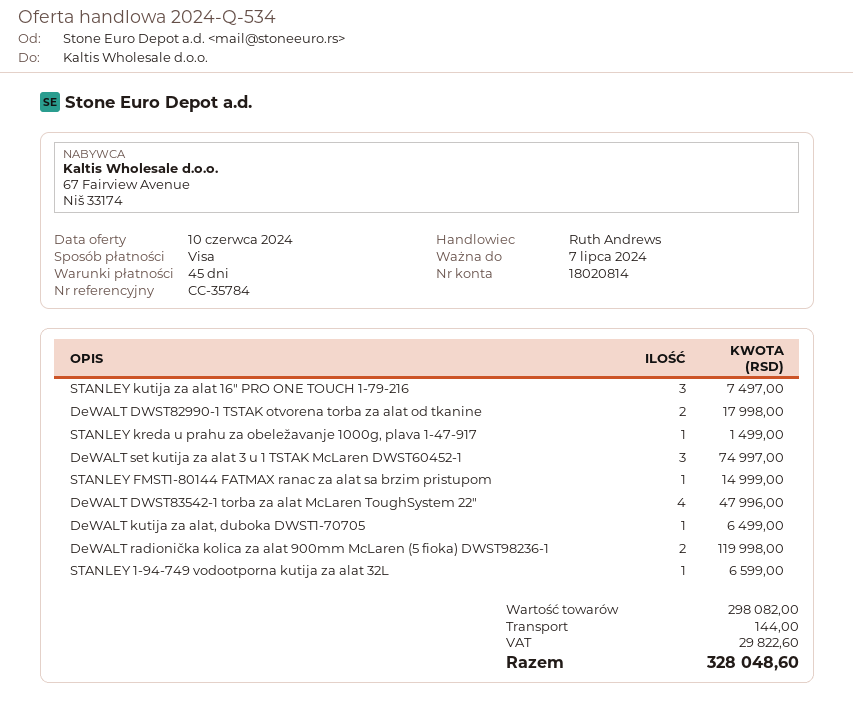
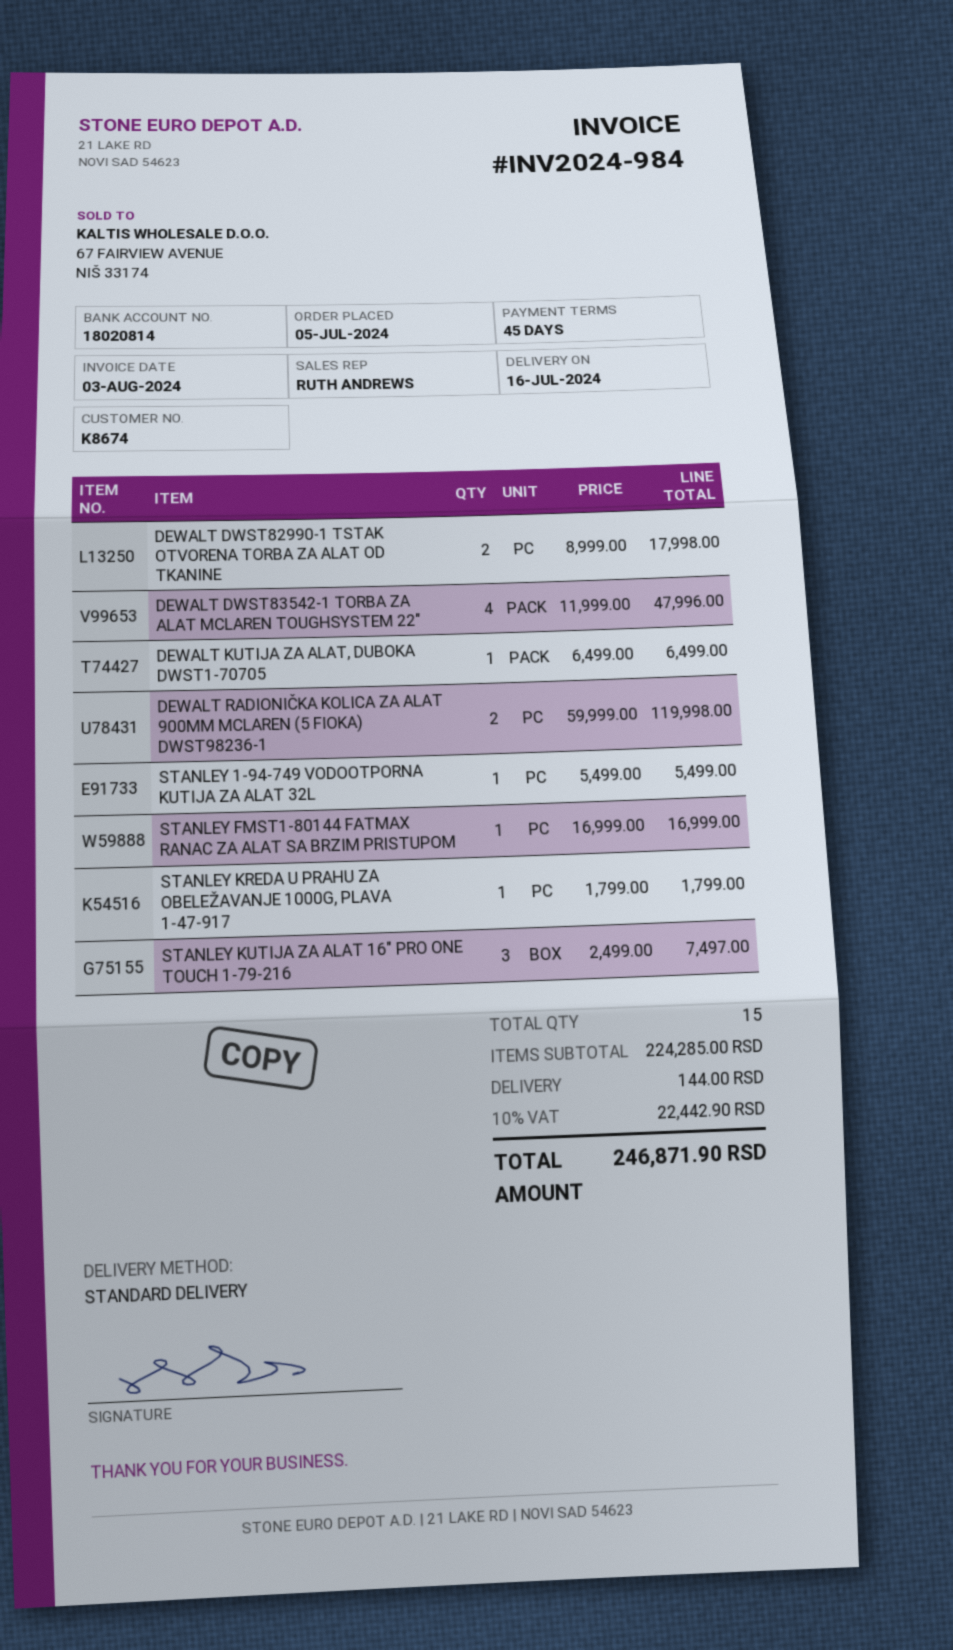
STANLEY kreda u prahu za obeležavanje 1000g, plava 1-47-917: 1 for 1499.00 -> 1 for 1799.00
DeWALT set kutija za alat 3 u 1 TSTAK McLaren DWST60452-1: 3 for 74997.00 -> none
STANLEY FMST1-80144 FATMAX ranac za alat sa brzim pristupom: 1 for 14999.00 -> 1 for 16999.00
STANLEY 1-94-749 vodootporna kutija za alat 32L: 1 for 6599.00 -> 1 for 5499.00
subtotal: 298082.00 -> 224285.00
tax: 29822.60 -> 22442.90
total: 328048.60 -> 246871.90

